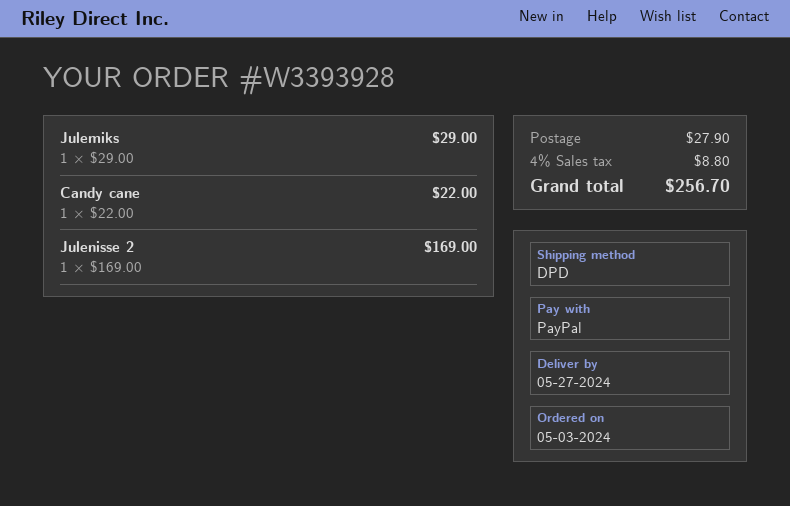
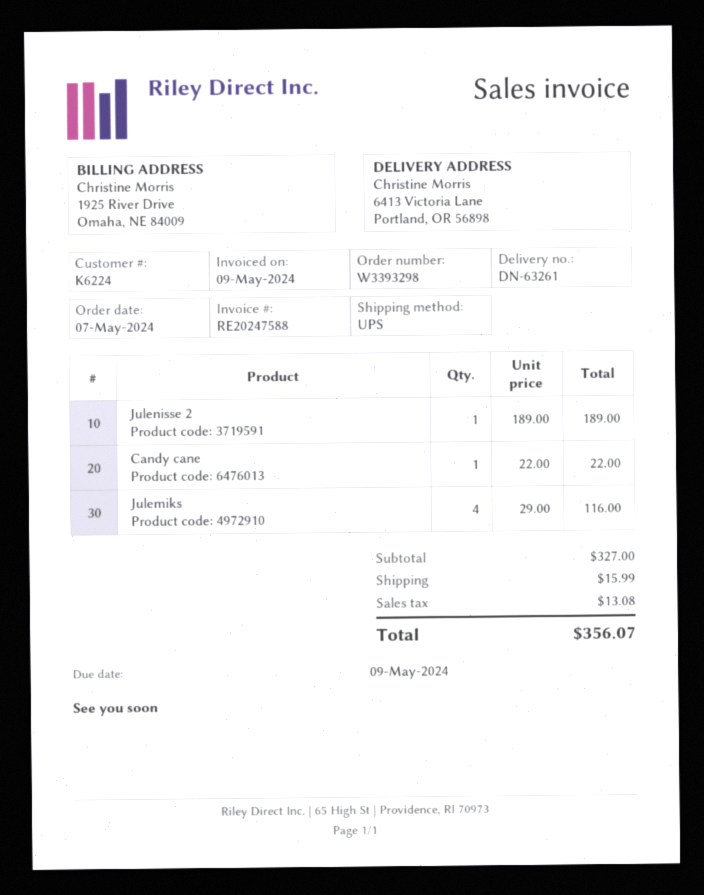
order number: W3393928 -> W3393298
order date: 2024-05-03 -> 2024-05-07
shipping method: DPD -> UPS
Julemiks: 1 x 29.00 = 29.00 -> 4 x 29.00 = 116.00
Julenisse 2: 1 x 169.00 = 169.00 -> 1 x 189.00 = 189.00
shipping: 27.90 -> 15.99
tax: 8.80 -> 13.08
total: 256.70 -> 356.07

